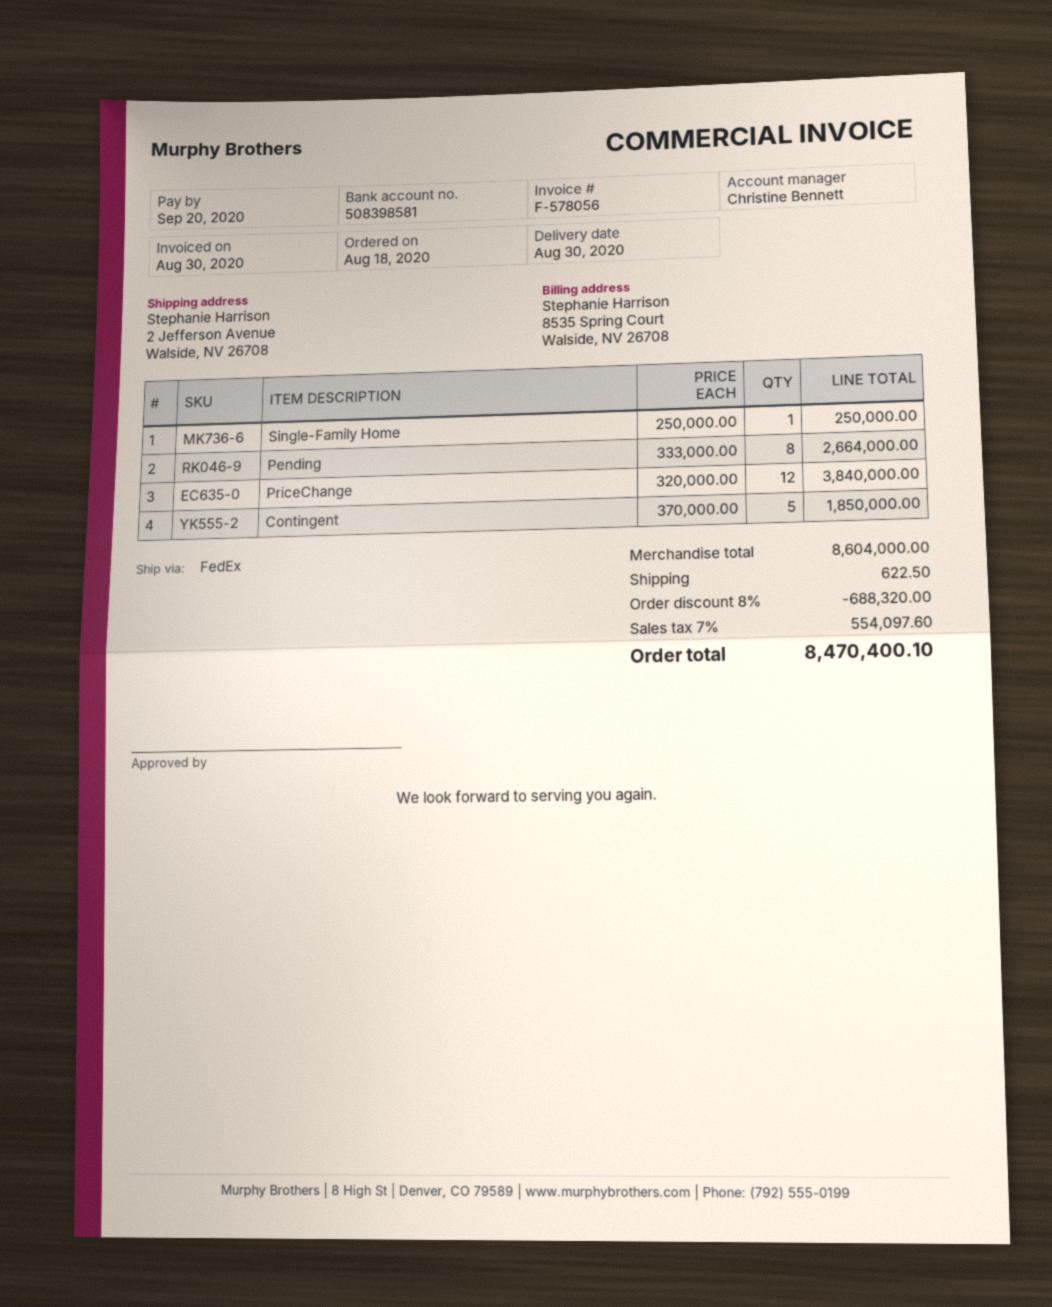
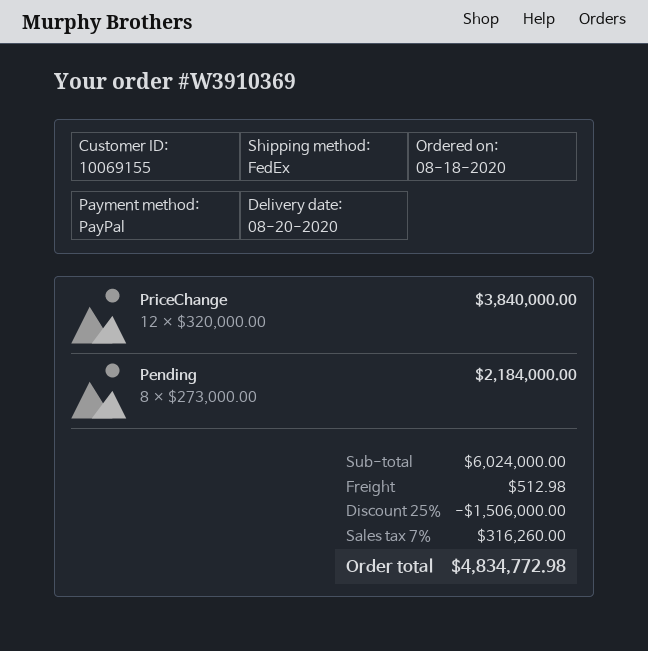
delivery date: 2020-08-30 -> 2020-08-20
Single-Family Home: 1 x 250000.00 = 250000.00 -> none
Pending: 8 x 333000.00 = 2664000.00 -> 8 x 273000.00 = 2184000.00
Contingent: 5 x 370000.00 = 1850000.00 -> none
subtotal: 8604000.00 -> 6024000.00
discount: 8% = 688320.00 -> 25% = 1506000.00
shipping: 622.50 -> 512.98
tax: 7% = 554097.60 -> 7% = 316260.00
total: 8470400.10 -> 4834772.98

